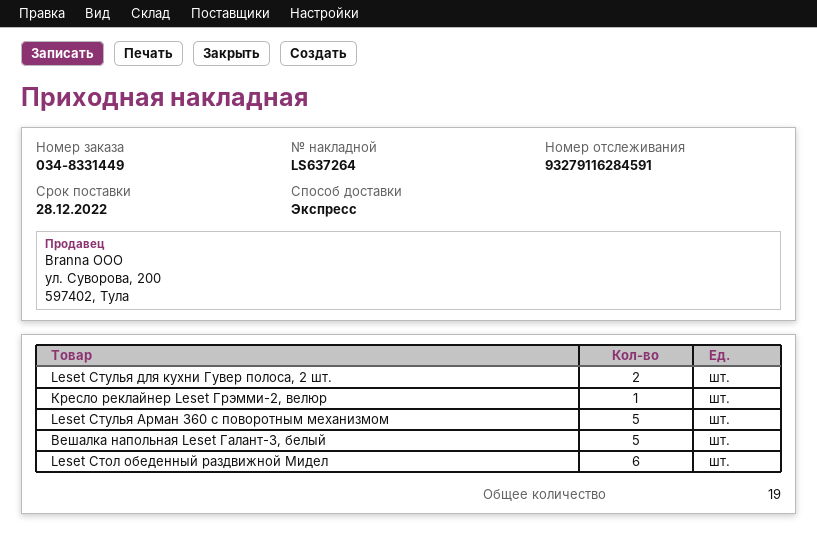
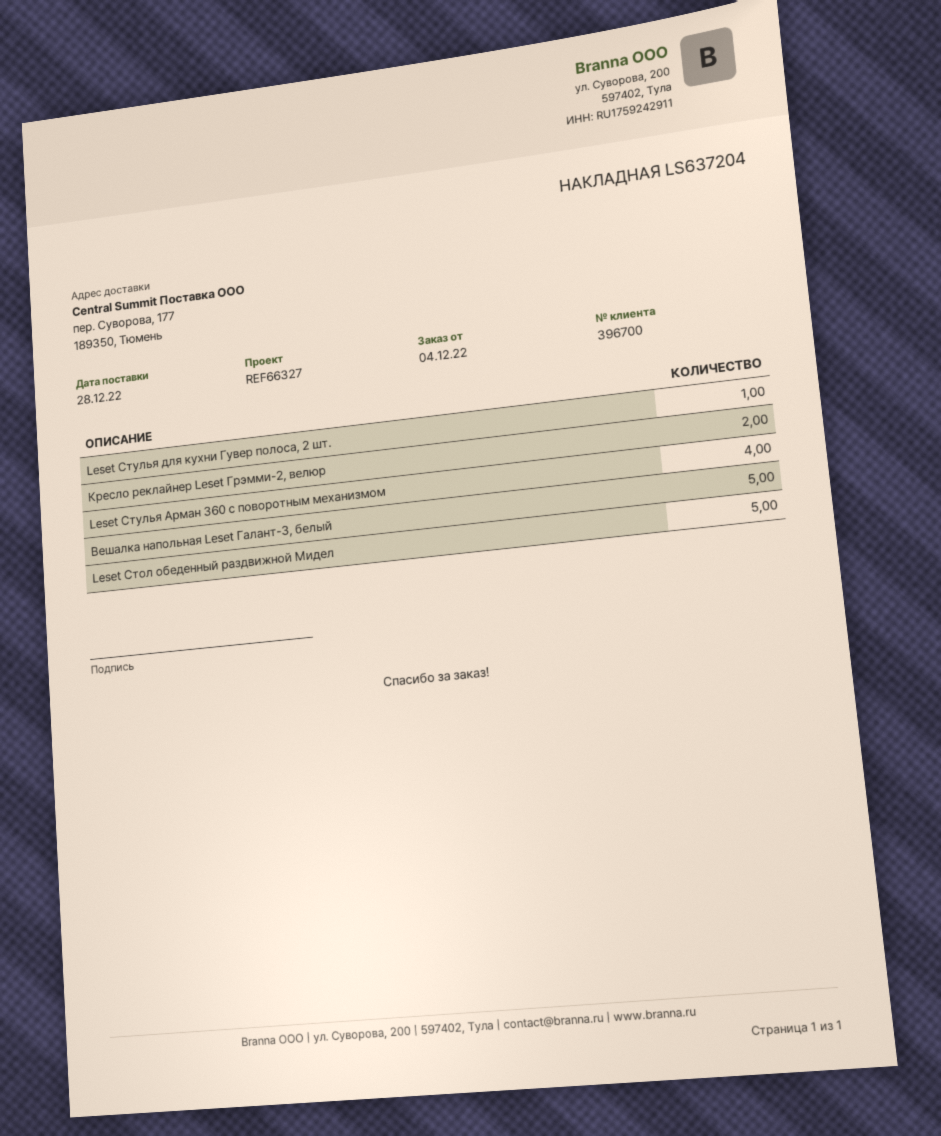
delivery note number: LS637264 -> LS637204
Leset Стулья для кухни Гувер полоса, 2 шт.: 2 -> 1
Кресло реклайнер Leset Грэмми-2, велюр: 1 -> 2
Leset Стулья Арман 360 с поворотным механизмом: 5 -> 4
Leset Стол обеденный раздвижной Мидел: 6 -> 5

